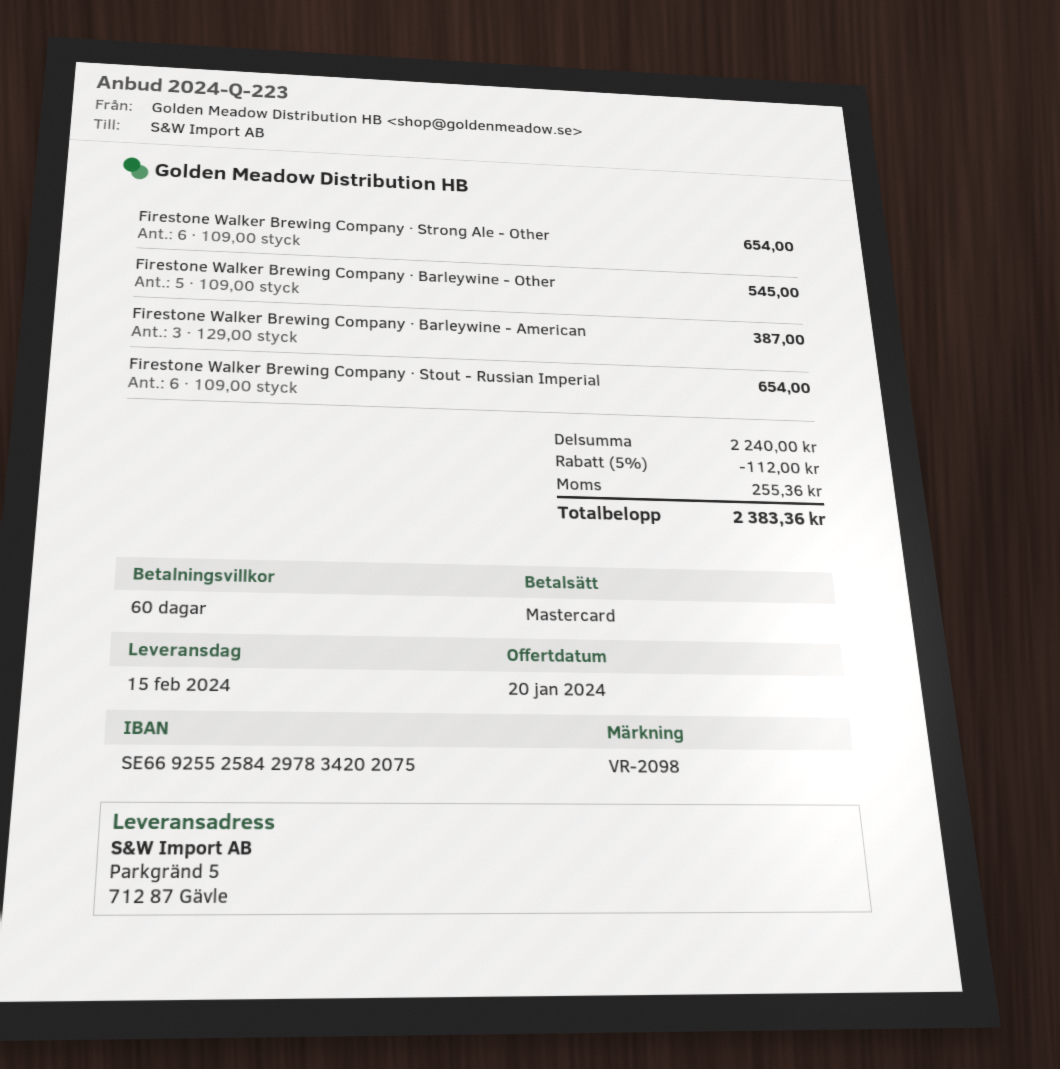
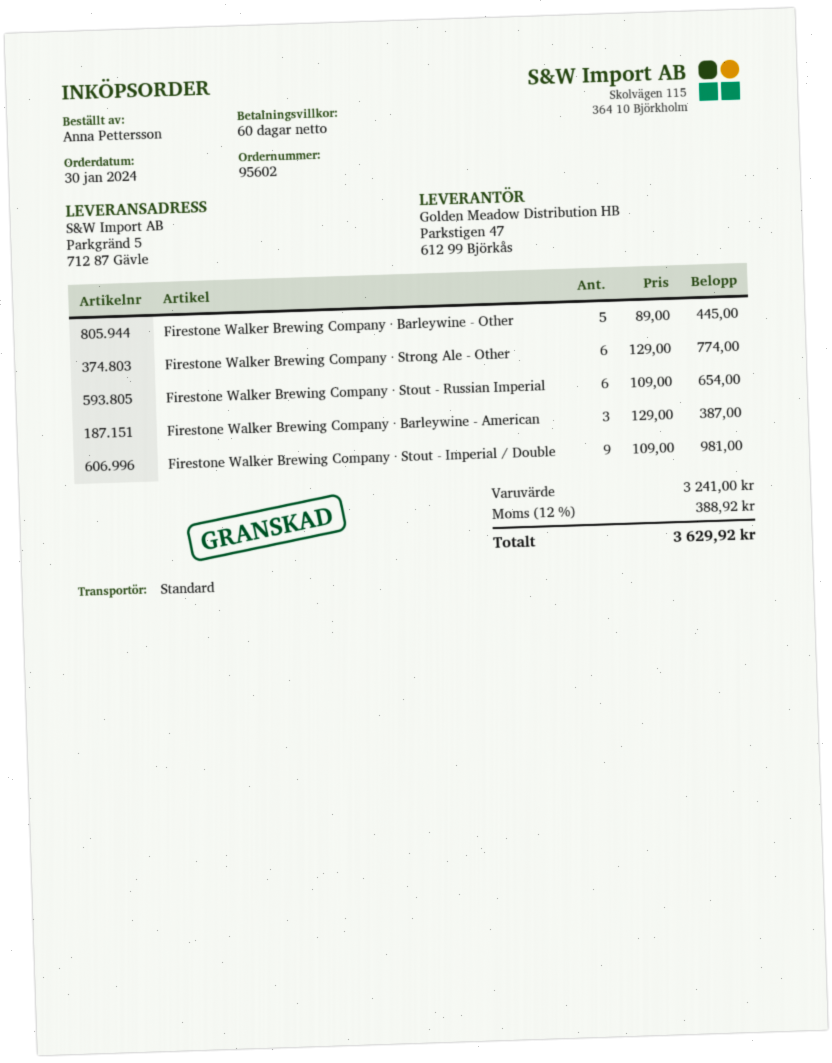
Firestone Walker Brewing Company · Strong Ale - Other: 6 x 109.00 = 654.00 -> 6 x 129.00 = 774.00
Firestone Walker Brewing Company · Barleywine - Other: 5 x 109.00 = 545.00 -> 5 x 89.00 = 445.00
Firestone Walker Brewing Company · Stout - Imperial / Double: none -> 9 x 109.00 = 981.00
subtotal: 2240.00 -> 3241.00
discount: 5% = 112.00 -> none
tax: 255.36 -> 388.92
total: 2383.36 -> 3629.92

